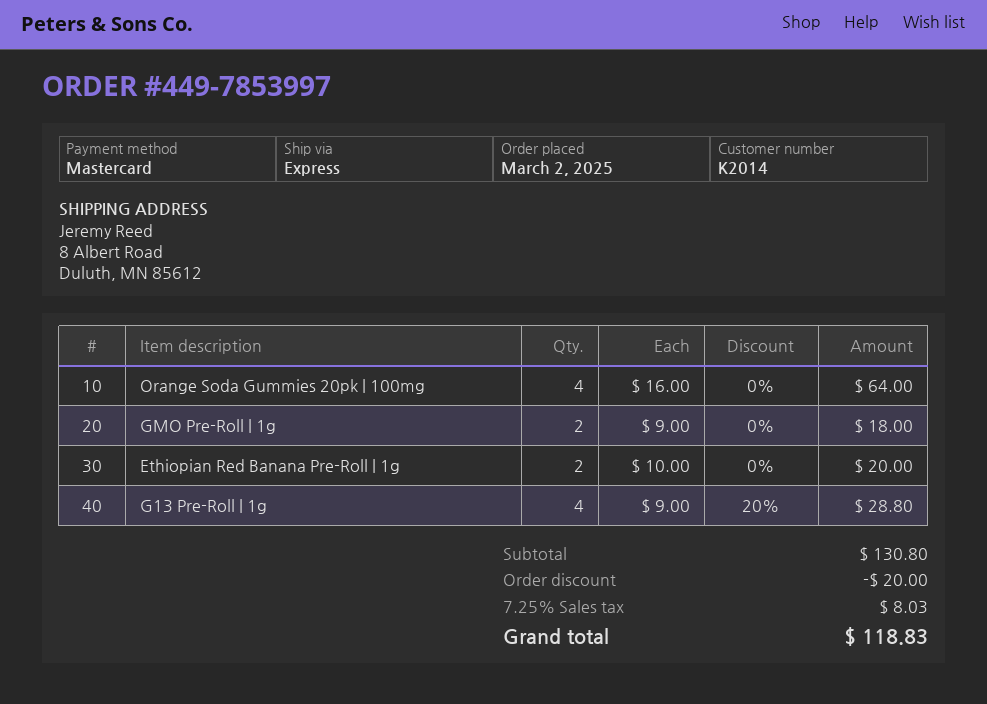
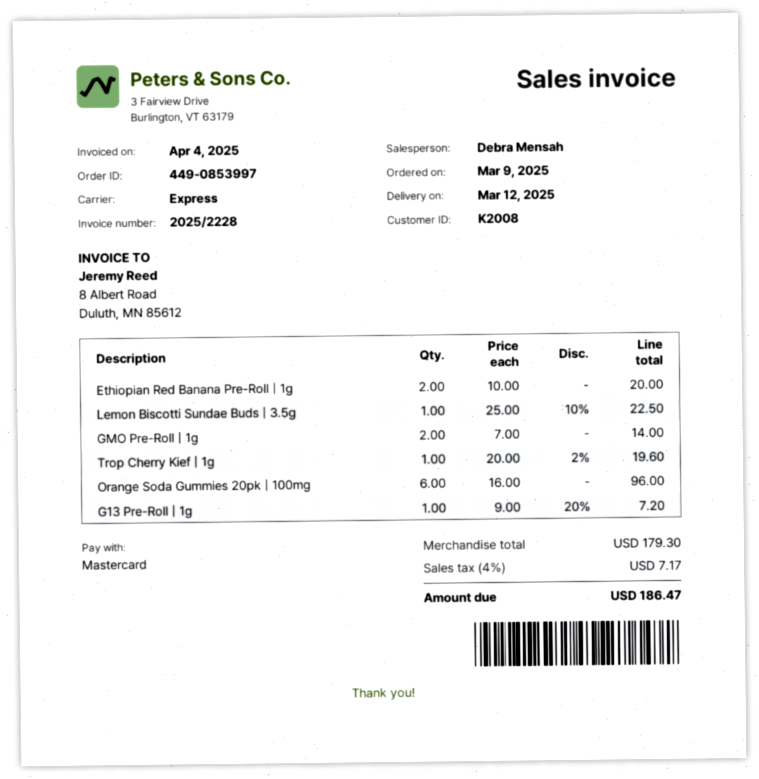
order number: 449-7853997 -> 449-0853997
order date: 2025-03-02 -> 2025-03-09
customer number: K2014 -> K2008
Orange Soda Gummies 20pk | 100mg: 4 x 16.00 = 64.00 -> 6 x 16.00 = 96.00
GMO Pre-Roll | 1g: 2 x 9.00 = 18.00 -> 2 x 7.00 = 14.00
G13 Pre-Roll | 1g: 4 x 9.00 - 20% = 28.80 -> 1 x 9.00 - 20% = 7.20
Lemon Biscotti Sundae Buds | 3.5g: none -> 1 x 25.00 - 10% = 22.50
Trop Cherry Kief | 1g: none -> 1 x 20.00 - 2% = 19.60
subtotal: 130.80 -> 179.30
discount: 20.00 -> none
tax: 7.25% = 8.03 -> 4% = 7.17
total: 118.83 -> 186.47

